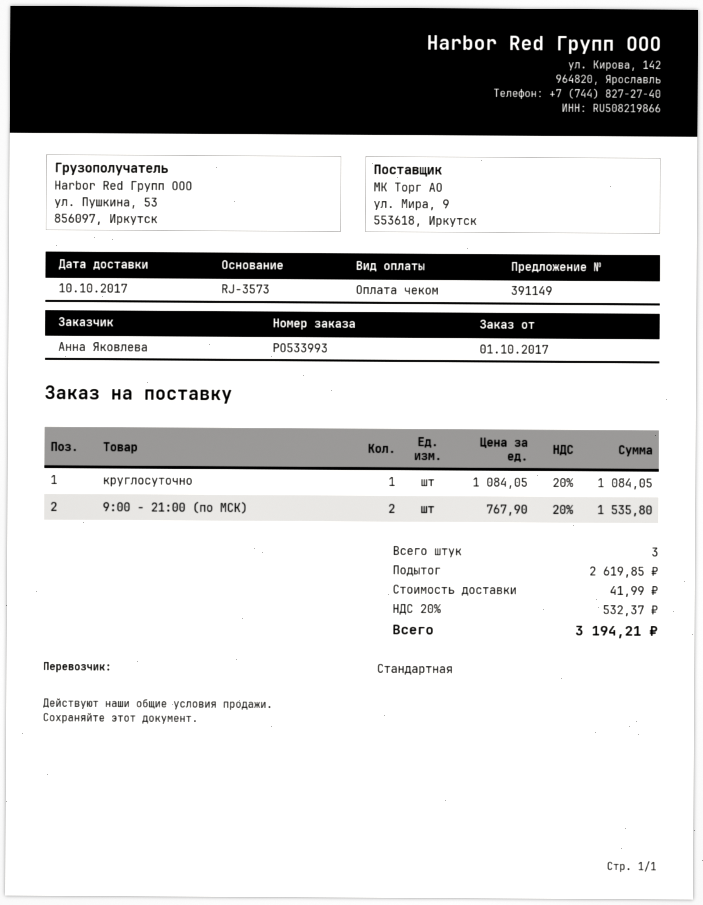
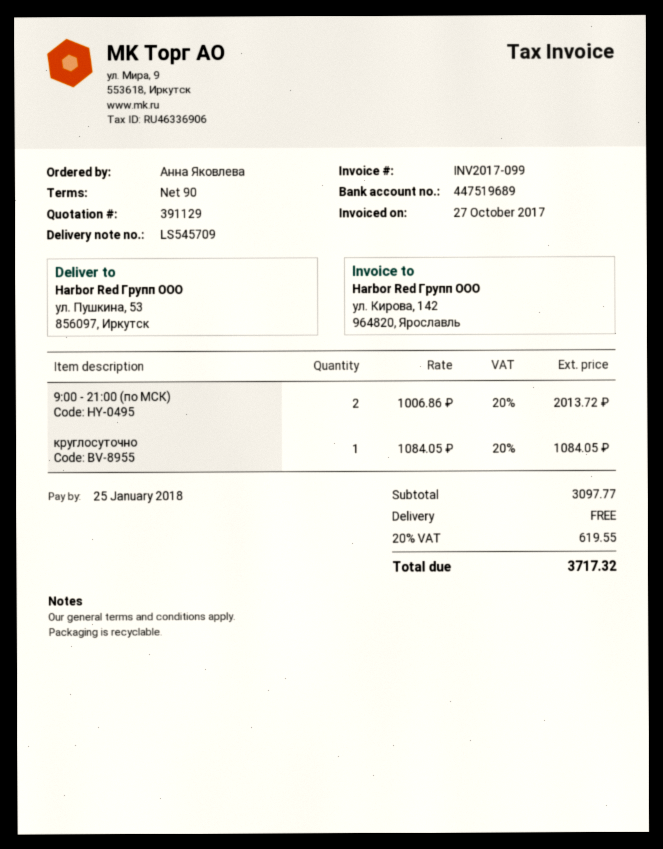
quote number: 391149 -> 391129
9:00 - 21:00 (по МСК): 2 x 767.90 = 1535.80 -> 2 x 1006.86 = 2013.72
subtotal: 2619.85 -> 3097.77
shipping: 41.99 -> 0.00
tax: 20% = 532.37 -> 20% = 619.55
total: 3194.21 -> 3717.32

